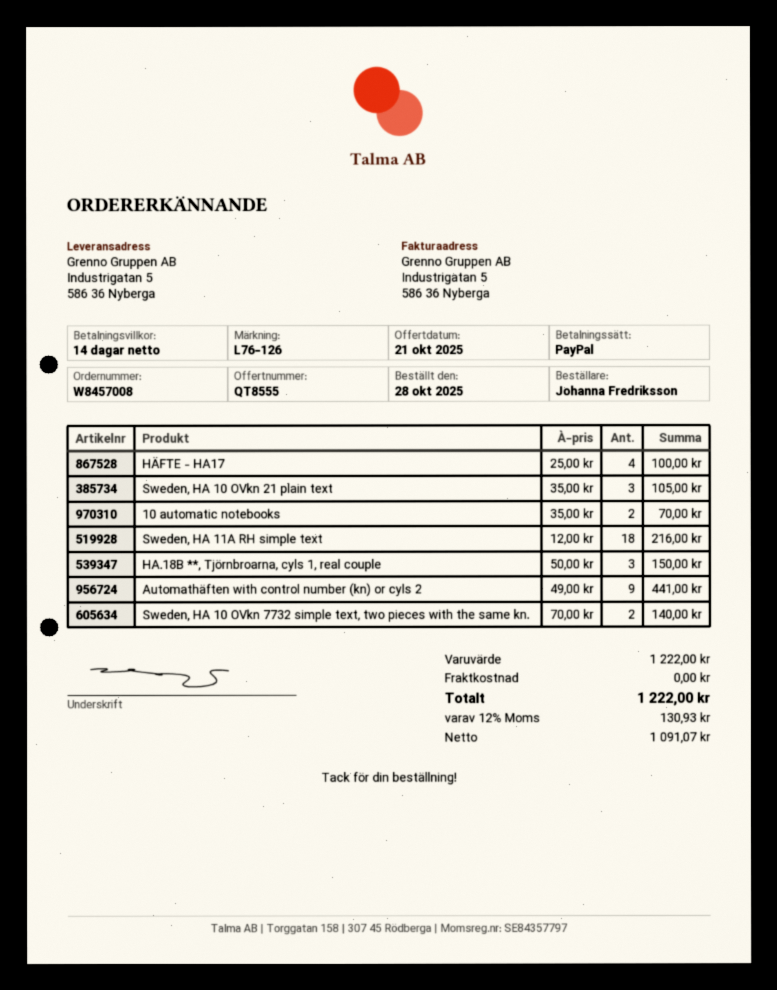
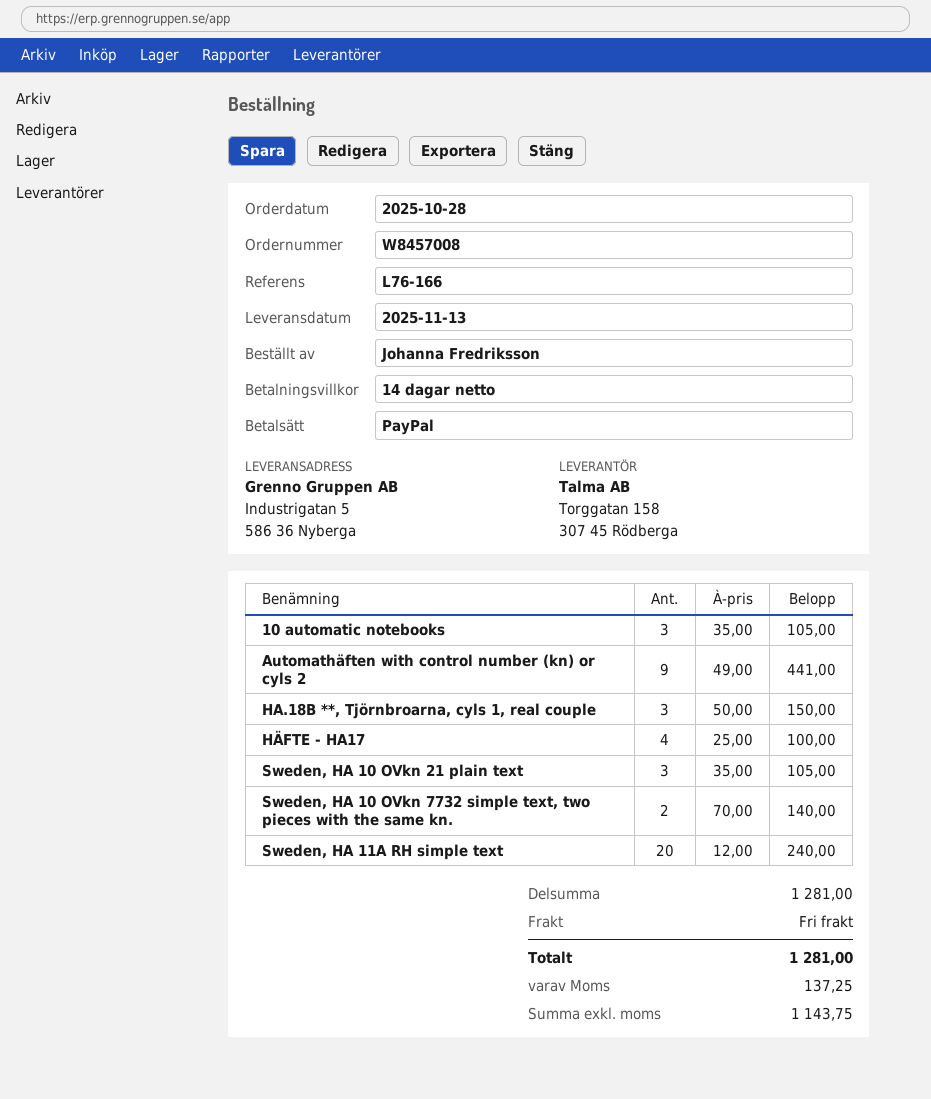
reference: L76-126 -> L76-166
10 automatic notebooks: 2 x 35.00 = 70.00 -> 3 x 35.00 = 105.00
Sweden, HA 11A RH simple text: 18 x 12.00 = 216.00 -> 20 x 12.00 = 240.00
subtotal: 1222.00 -> 1281.00
net: 1091.07 -> 1143.75
tax: 130.93 -> 137.25
total: 1222.00 -> 1281.00

